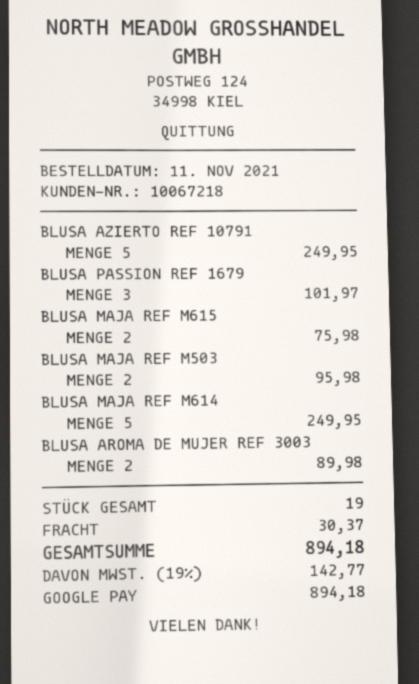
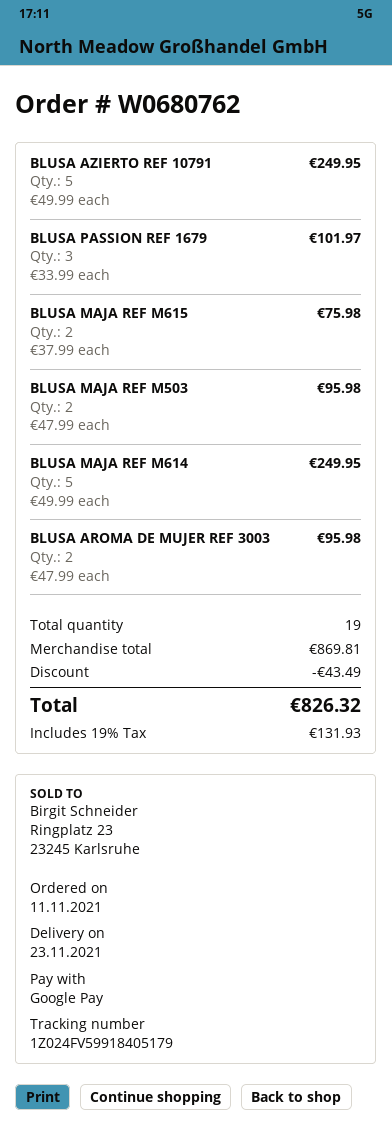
BLUSA AROMA DE MUJER REF 3003: 2 for 89.98 -> 2 for 95.98
discount: none -> 43.49
shipping: 30.37 -> none
tax: 19% = 142.77 -> 19% = 131.93
total: 894.18 -> 826.32

